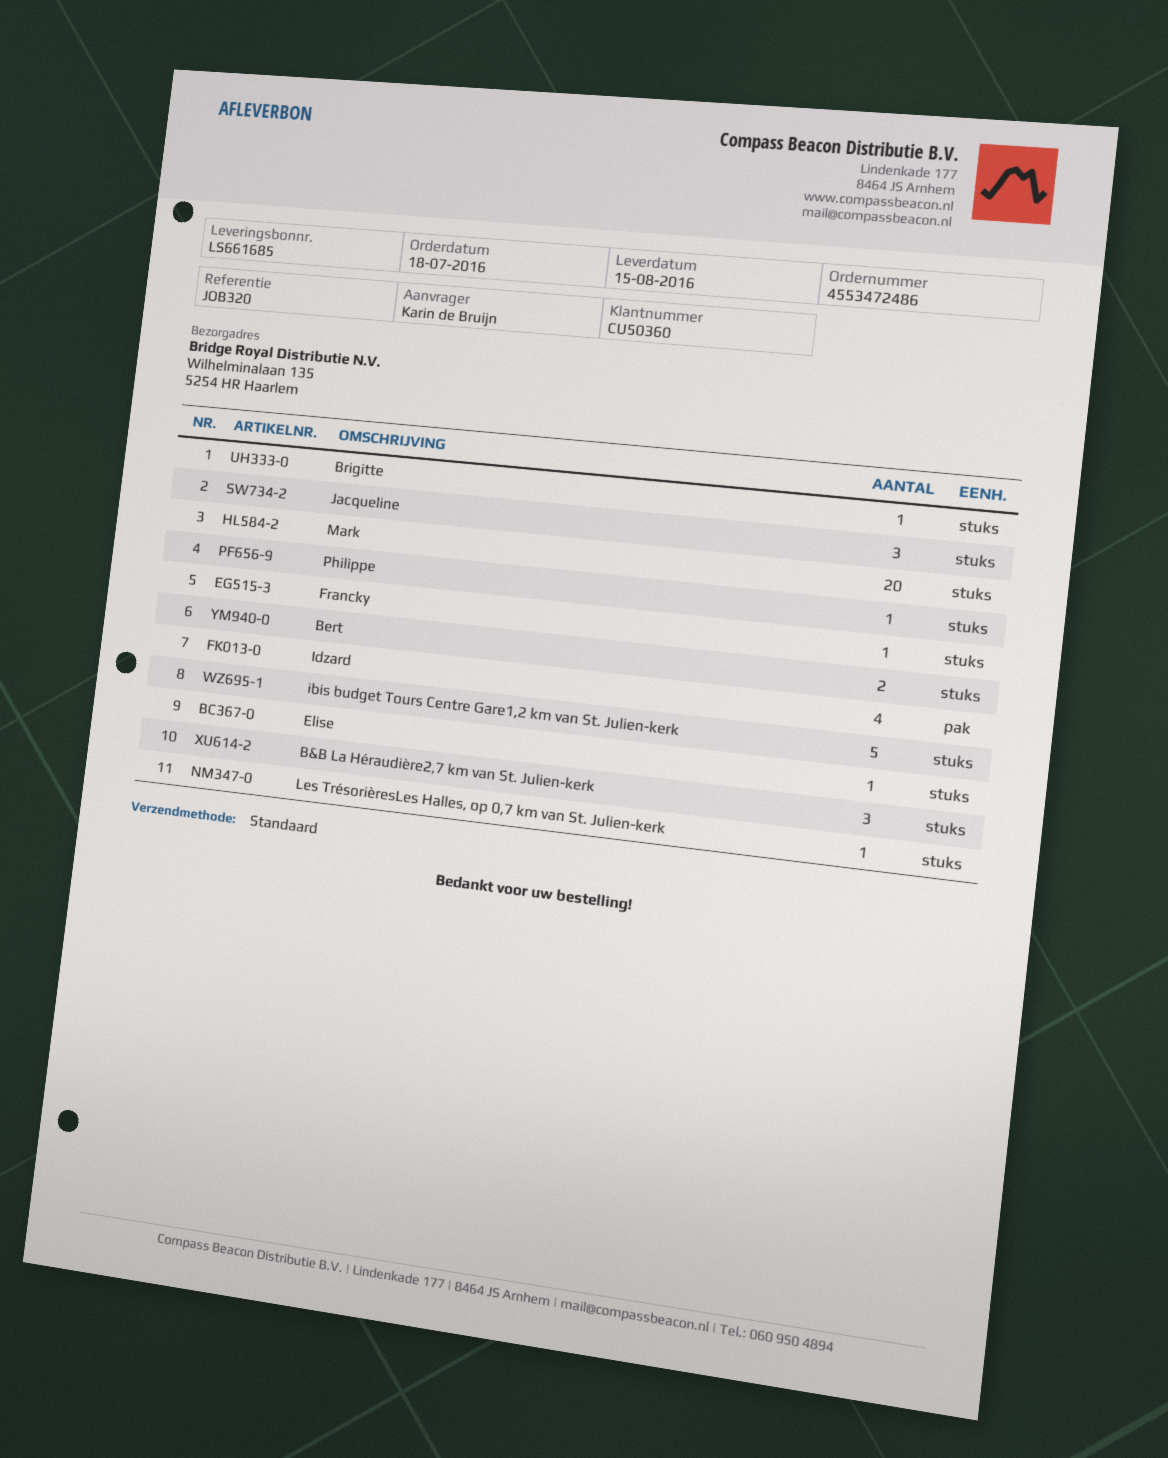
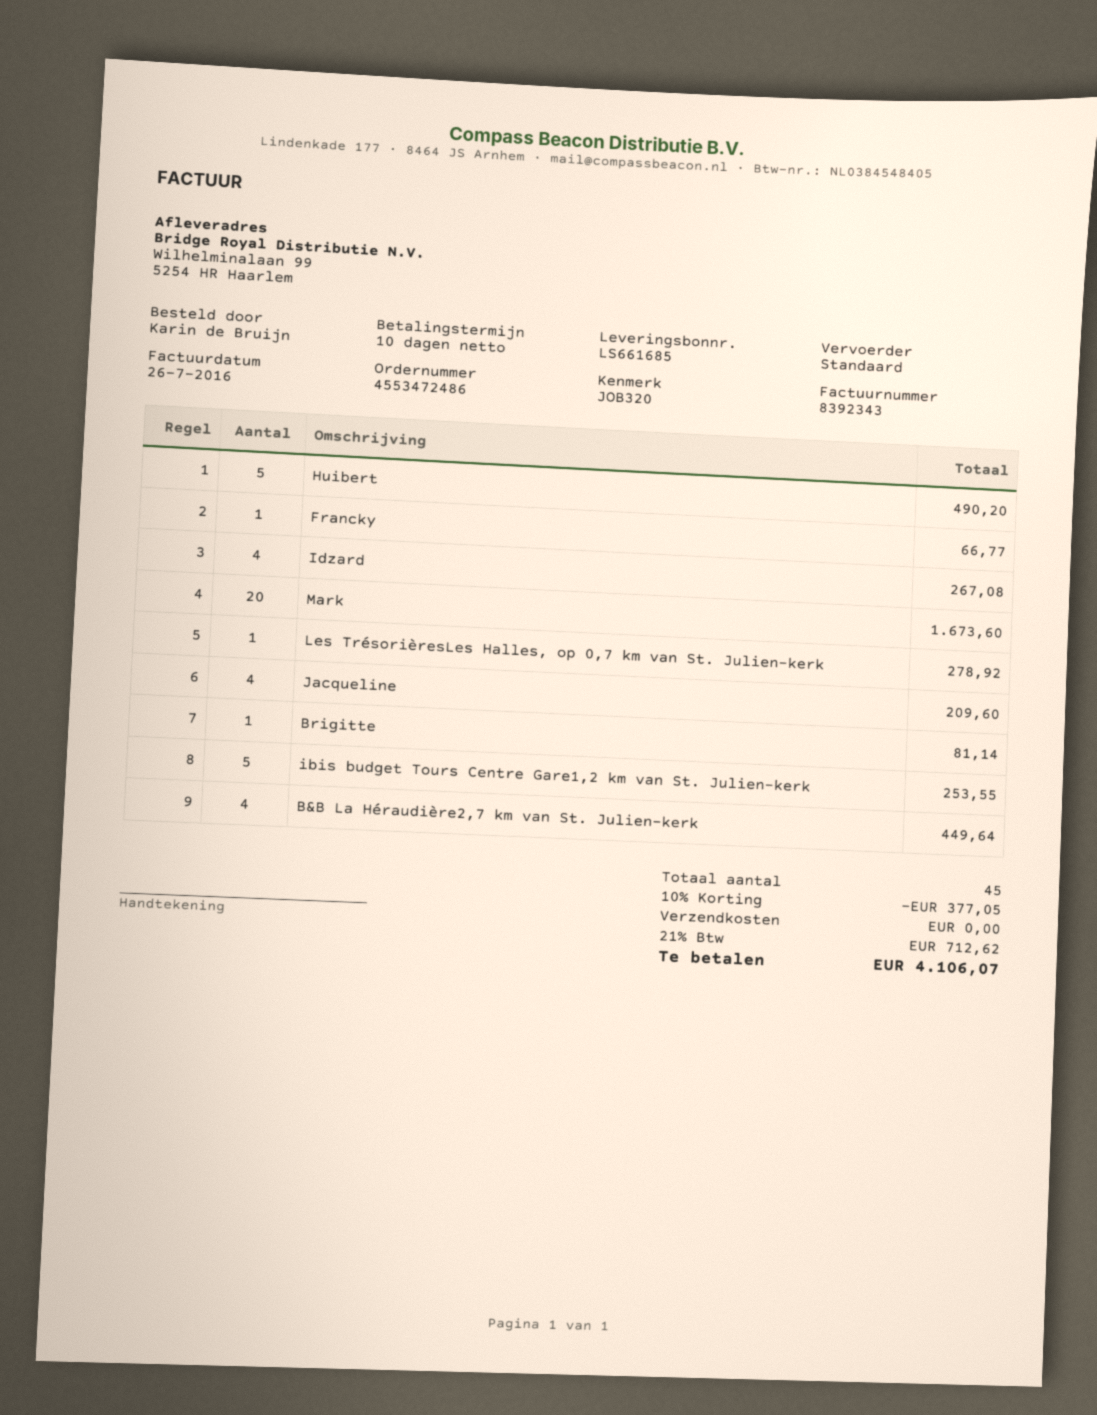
ship to: Wilhelminalaan 135, 5254 HR Haarlem -> Wilhelminalaan 99, 5254 HR Haarlem
Jacqueline: 3 -> 4
Philippe: 1 -> none
Bert: 2 -> none
Elise: 1 -> none
B&B La Héraudière2,7 km van St. Julien-kerk: 3 -> 4
Huibert: none -> 5

